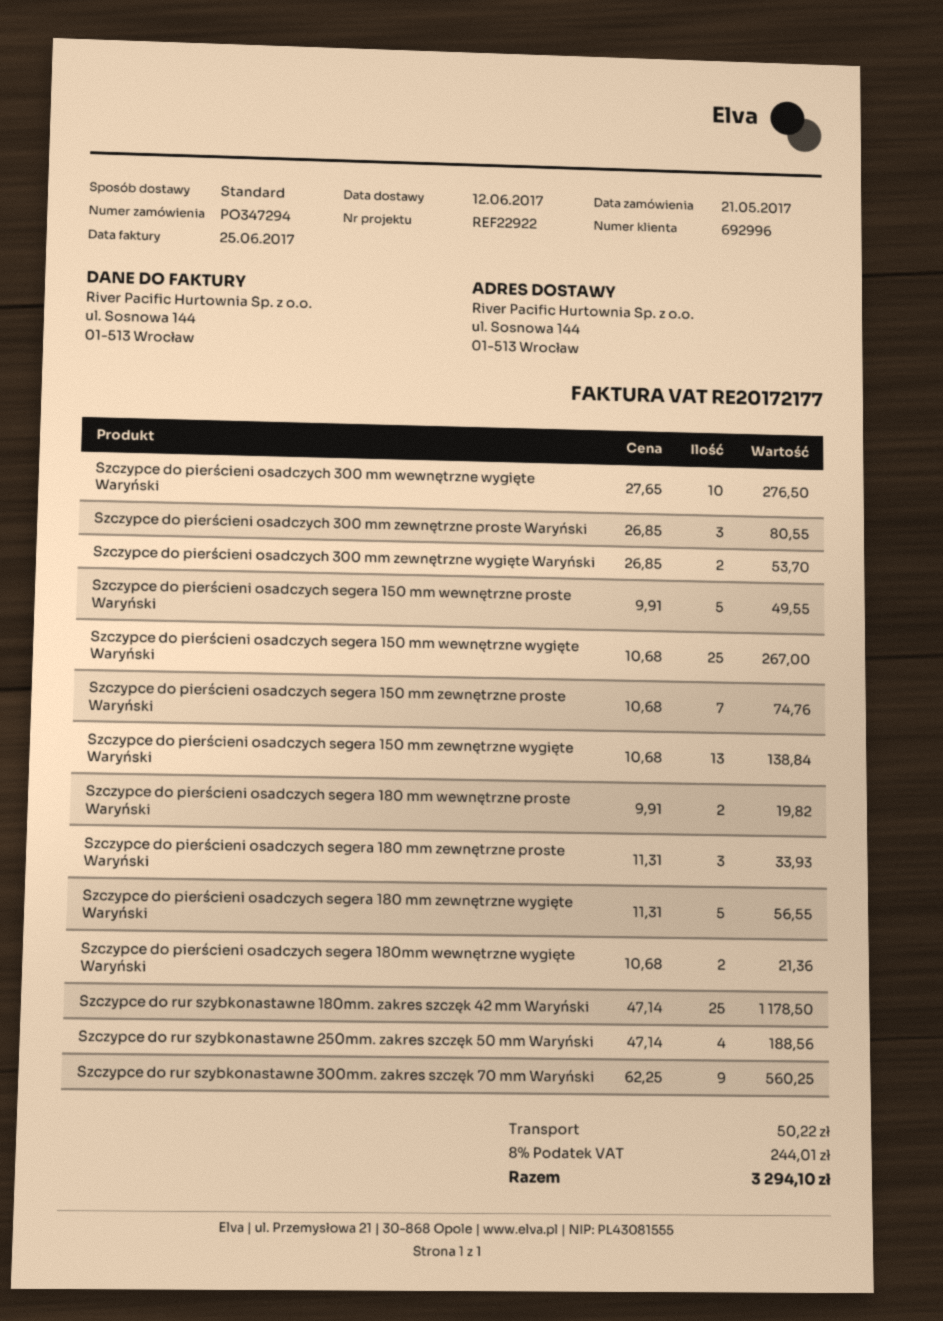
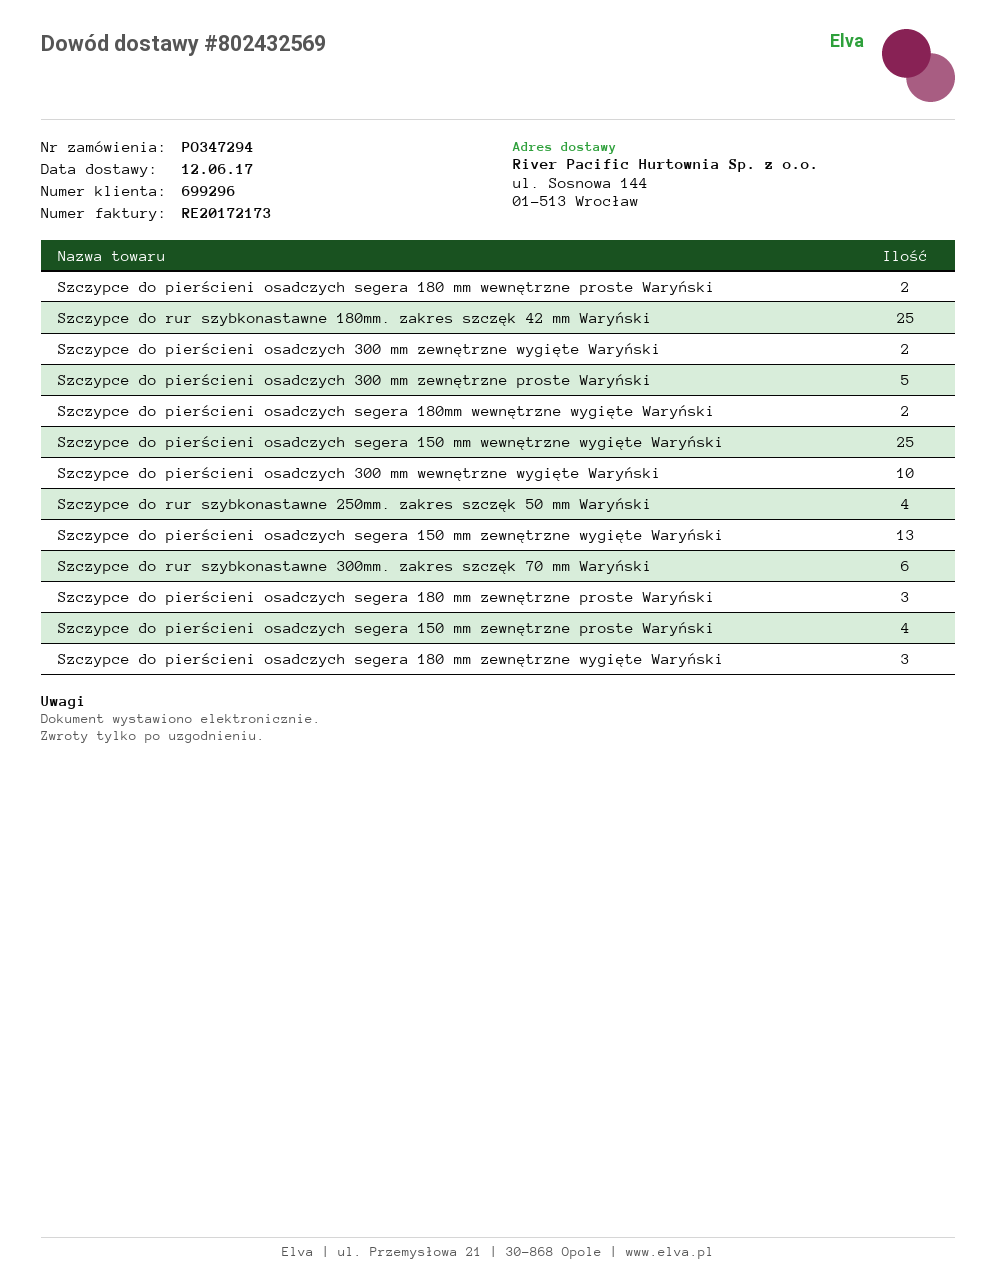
invoice number: RE20172177 -> RE20172173
customer number: 692996 -> 699296
Szczypce do pierścieni osadczych 300 mm zewnętrzne proste Waryński: 3 -> 5
Szczypce do pierścieni osadczych segera 150 mm wewnętrzne proste Waryński: 5 -> none
Szczypce do pierścieni osadczych segera 150 mm zewnętrzne proste Waryński: 7 -> 4
Szczypce do pierścieni osadczych segera 180 mm zewnętrzne wygięte Waryński: 5 -> 3
Szczypce do rur szybkonastawne 300mm. zakres szczęk 70 mm Waryński: 9 -> 6

